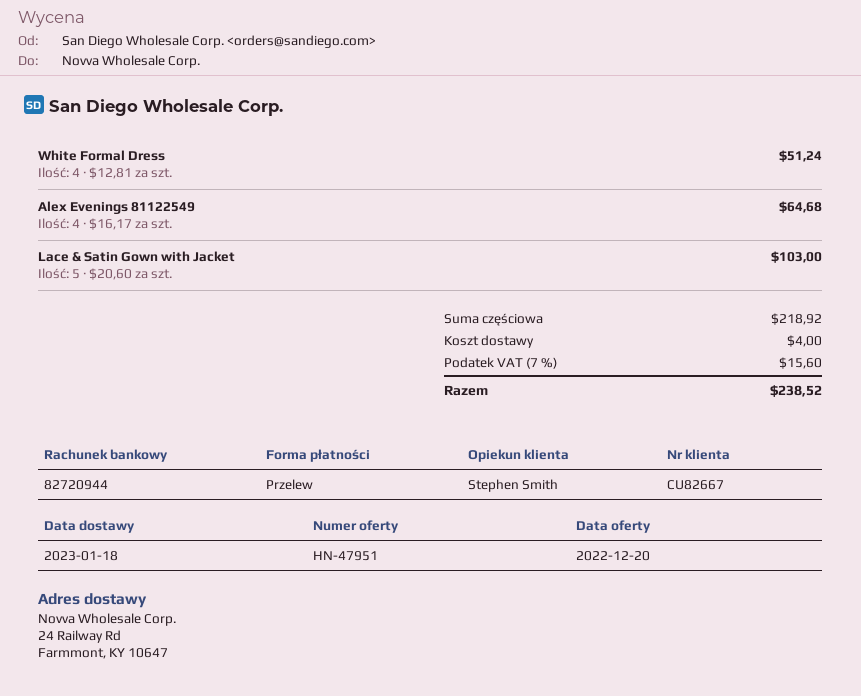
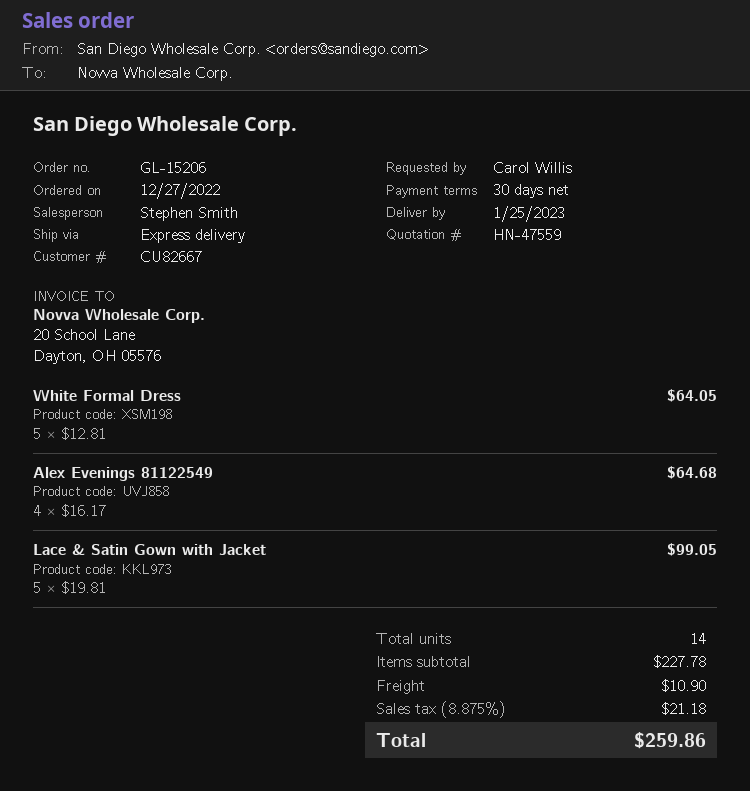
quote number: HN-47951 -> HN-47559
delivery date: 2023-01-18 -> 2023-01-25
White Formal Dress: 4 x 12.81 = 51.24 -> 5 x 12.81 = 64.05
Lace & Satin Gown with Jacket: 5 x 20.60 = 103.00 -> 5 x 19.81 = 99.05
subtotal: 218.92 -> 227.78
shipping: 4.00 -> 10.90
tax: 7% = 15.60 -> 8.875% = 21.18
total: 238.52 -> 259.86

